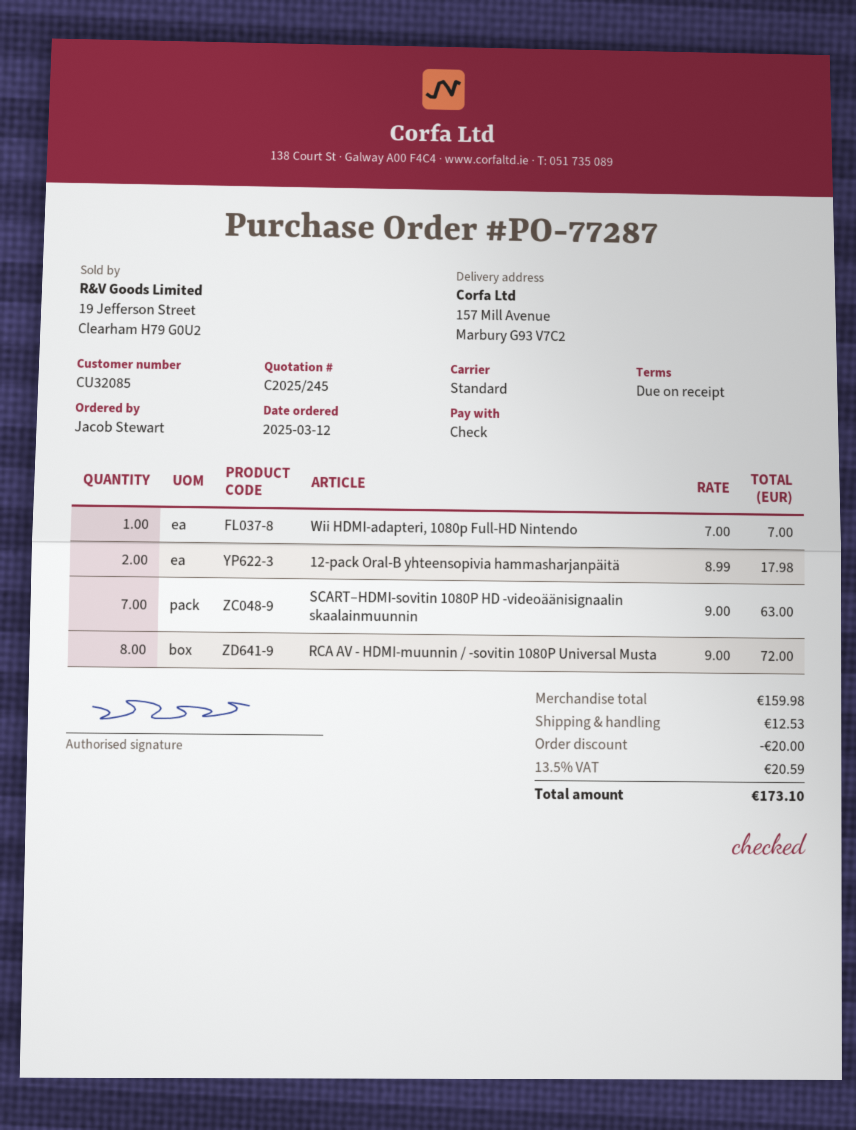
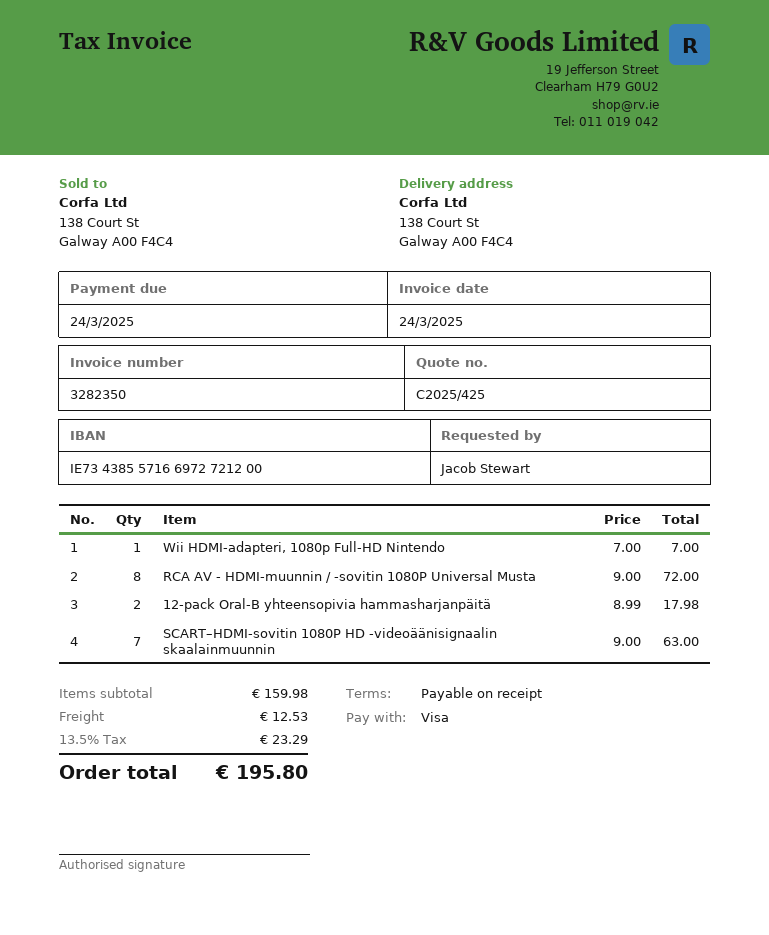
quote number: C2025/245 -> C2025/425
payment method: cheque -> Visa
ship to: 157 Mill Avenue, Marbury G93 V7C2 -> 138 Court St, Galway A00 F4C4
discount: 20.00 -> none
tax: 13.5% = 20.59 -> 13.5% = 23.29
total: 173.10 -> 195.80

